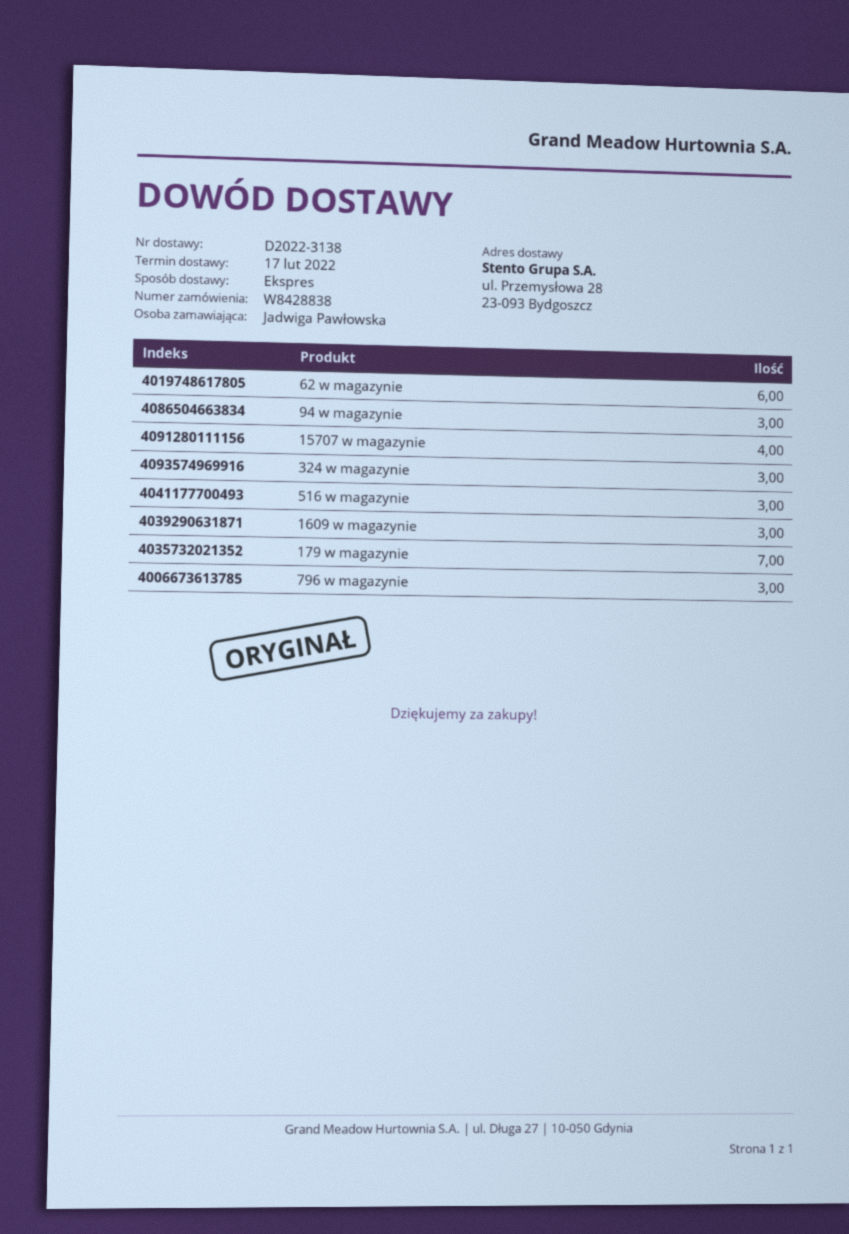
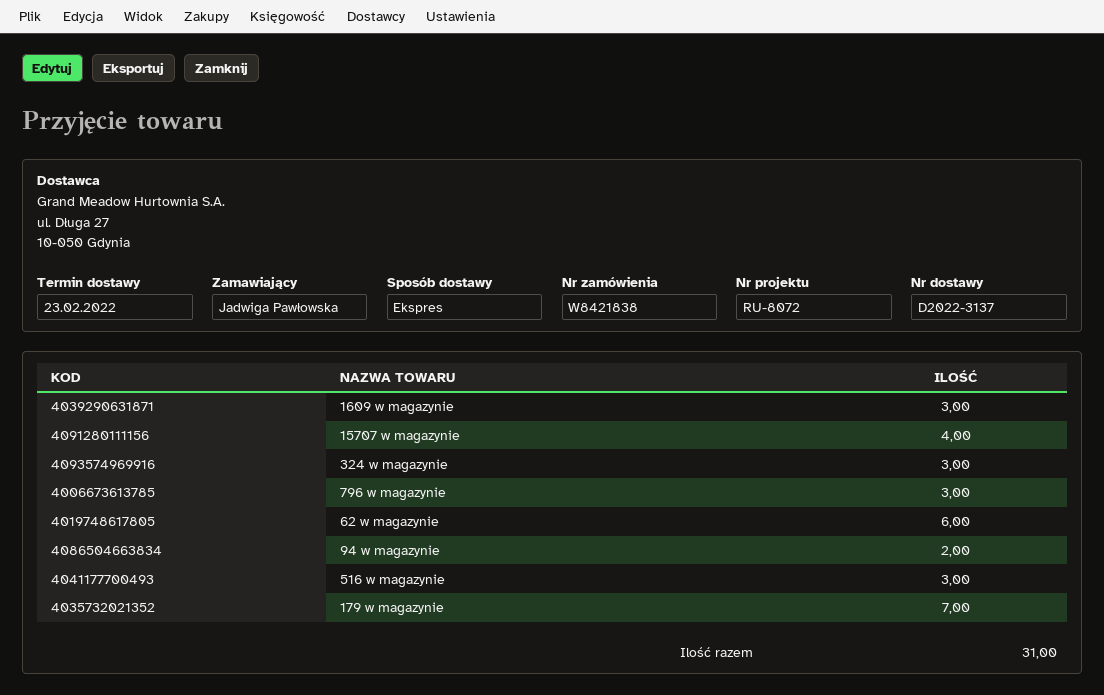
order number: W8428838 -> W8421838
delivery note number: D2022-3138 -> D2022-3137
delivery date: 2022-02-17 -> 2022-02-23
94 w magazynie: 3 -> 2

